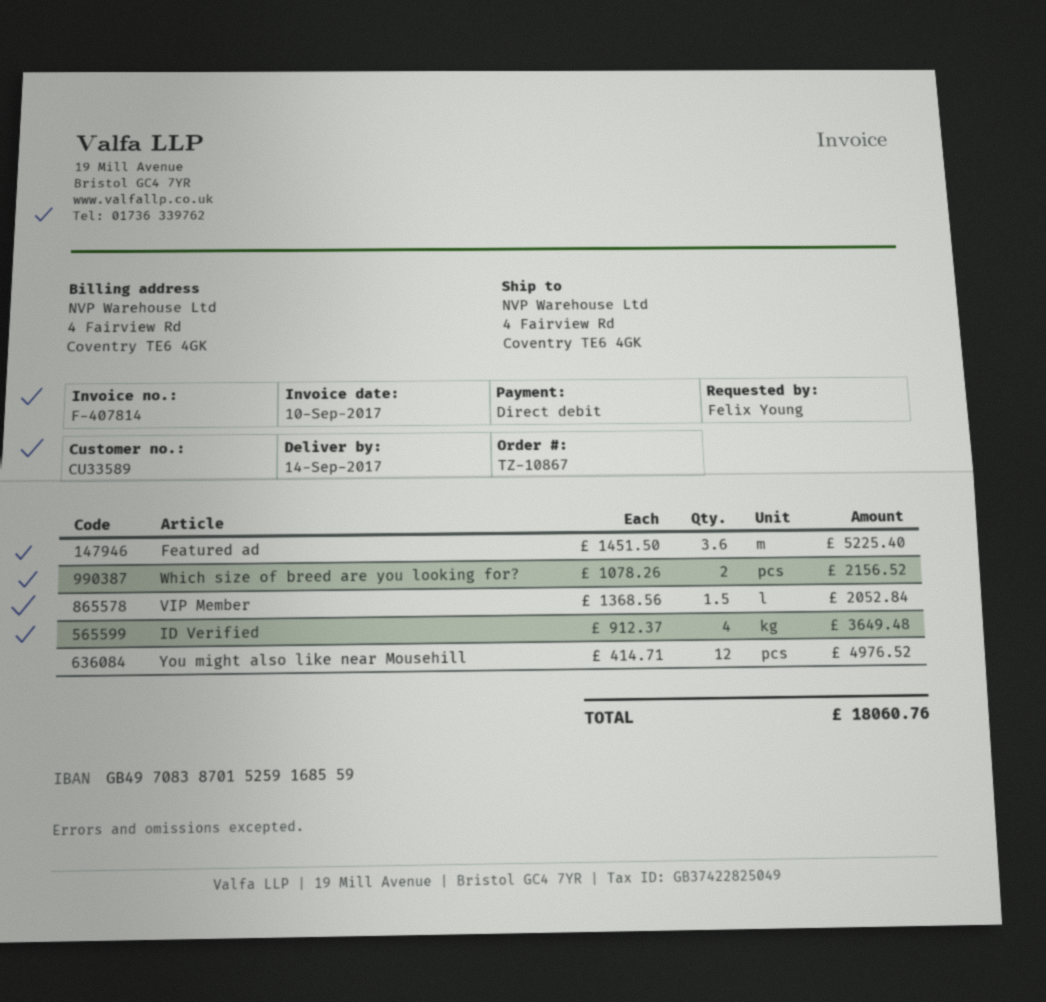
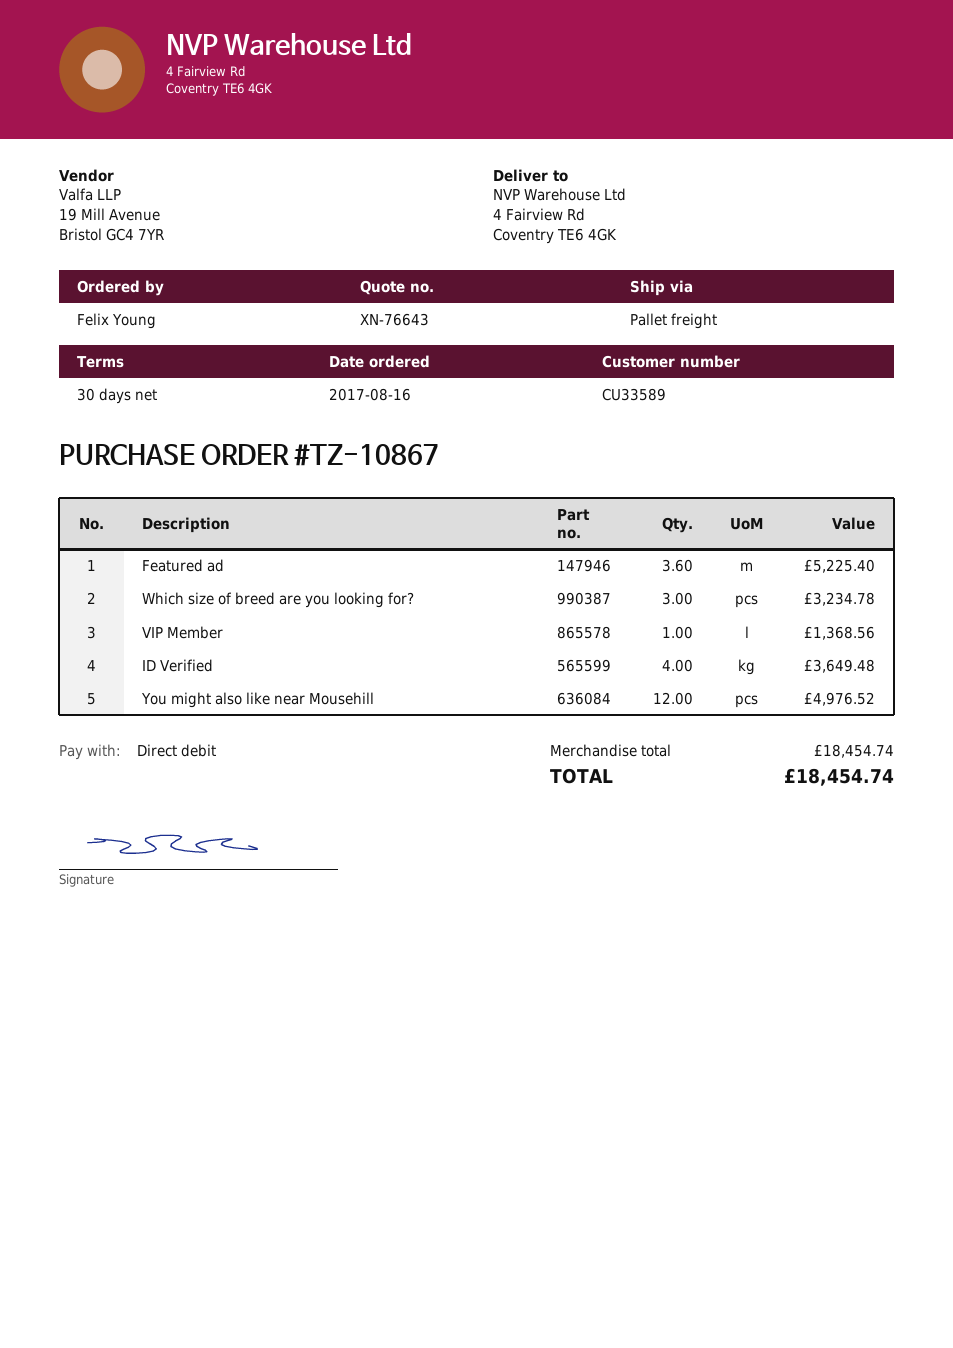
Which size of breed are you looking for?: 2 for 2156.52 -> 3 for 3234.78
VIP Member: 1.5 for 2052.84 -> 1 for 1368.56
total: 18060.76 -> 18454.74

